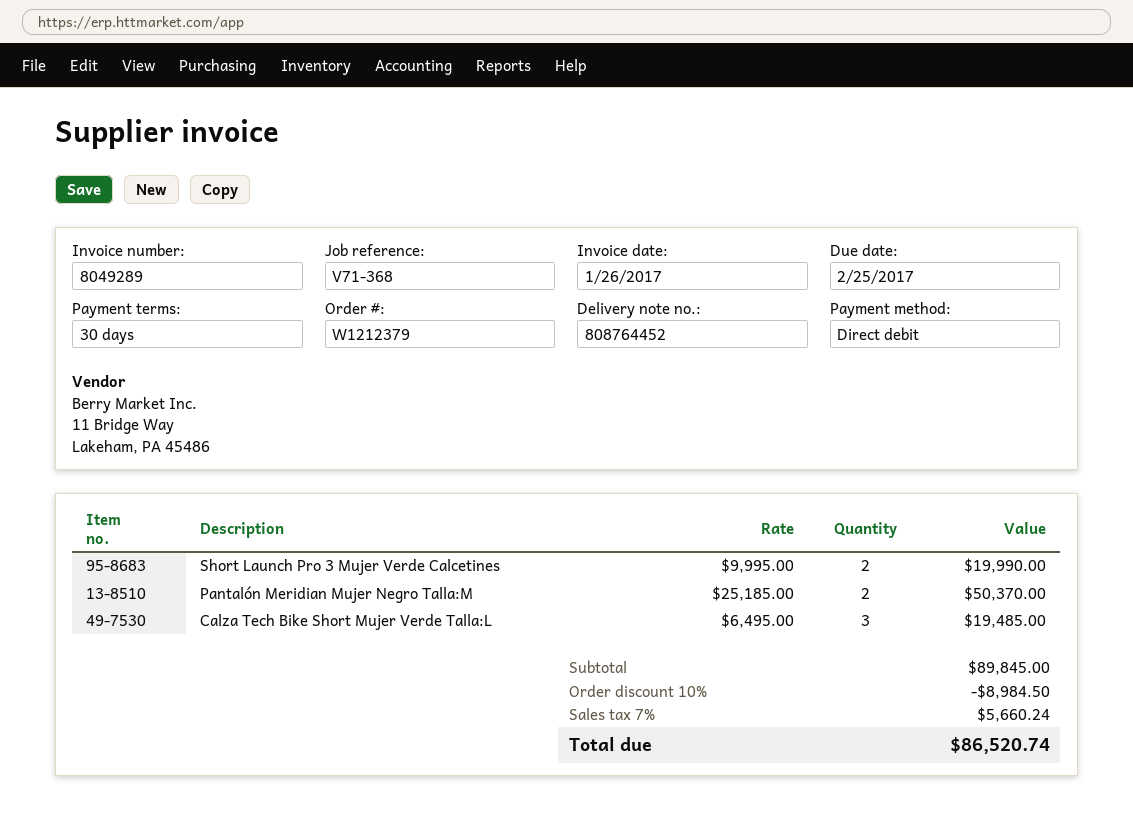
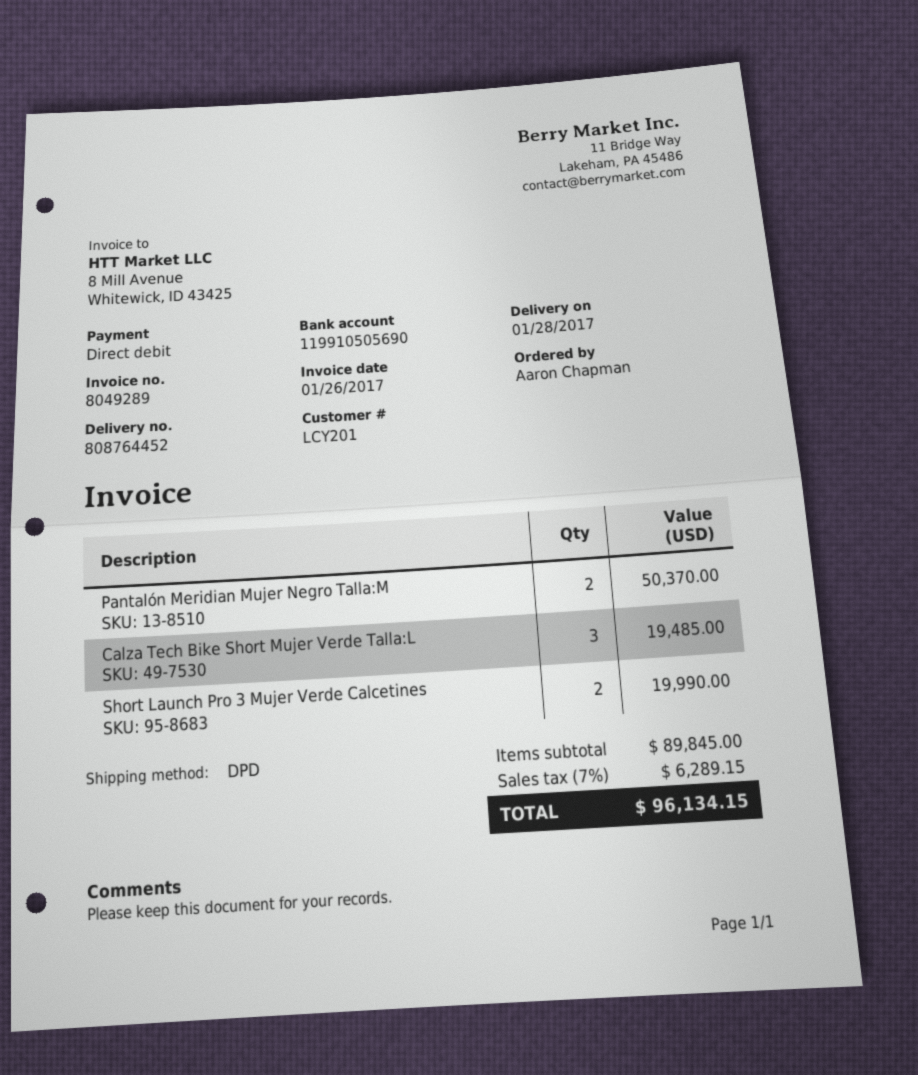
discount: 10% = 8984.50 -> none
tax: 7% = 5660.24 -> 7% = 6289.15
total: 86520.74 -> 96134.15

